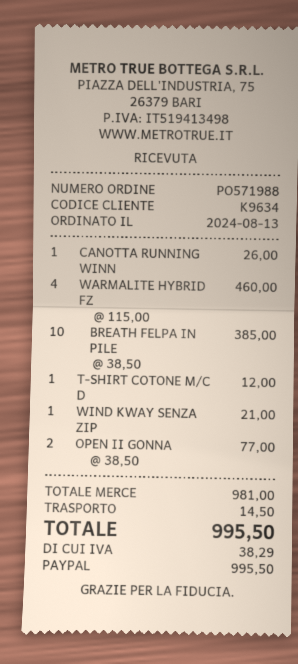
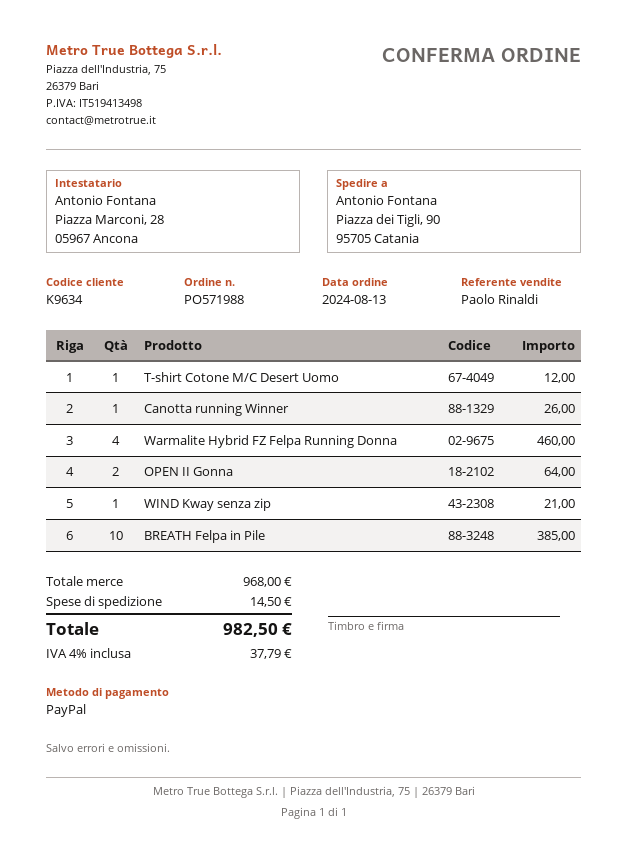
OPEN II GONNA: 2 for 77.00 -> 2 for 64.00
subtotal: 981.00 -> 968.00
tax: 38.29 -> 37.79
total: 995.50 -> 982.50

